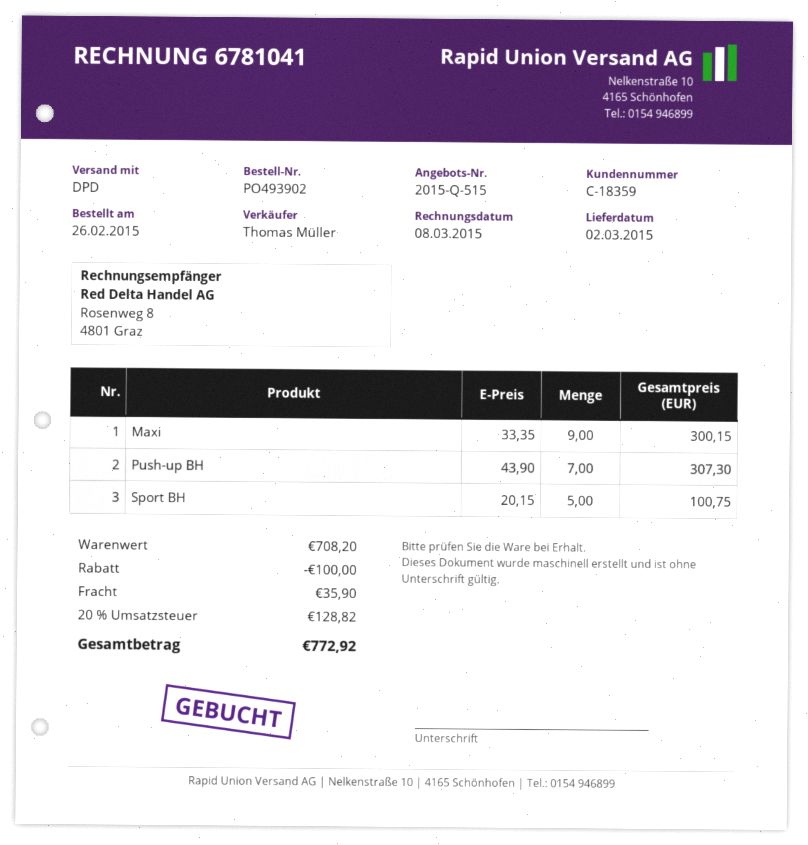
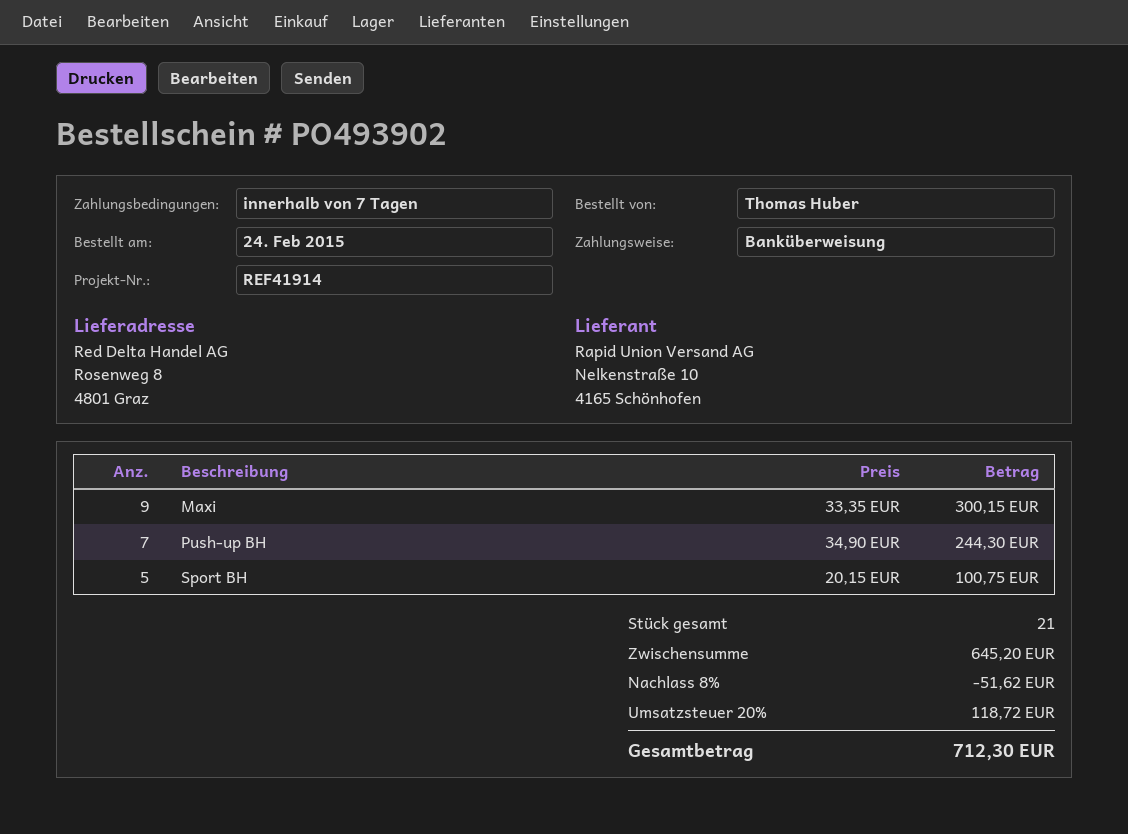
order date: 2015-02-26 -> 2015-02-24
Push-up BH: 7 x 43.90 = 307.30 -> 7 x 34.90 = 244.30
subtotal: 708.20 -> 645.20
discount: 100.00 -> 51.62
shipping: 35.90 -> none
tax: 20% = 128.82 -> 20% = 118.72
total: 772.92 -> 712.30

